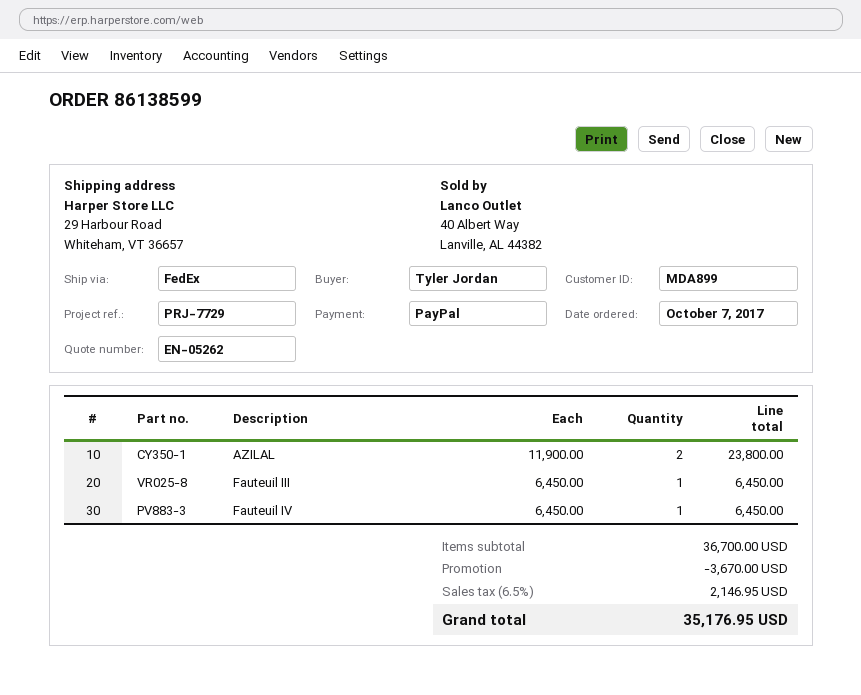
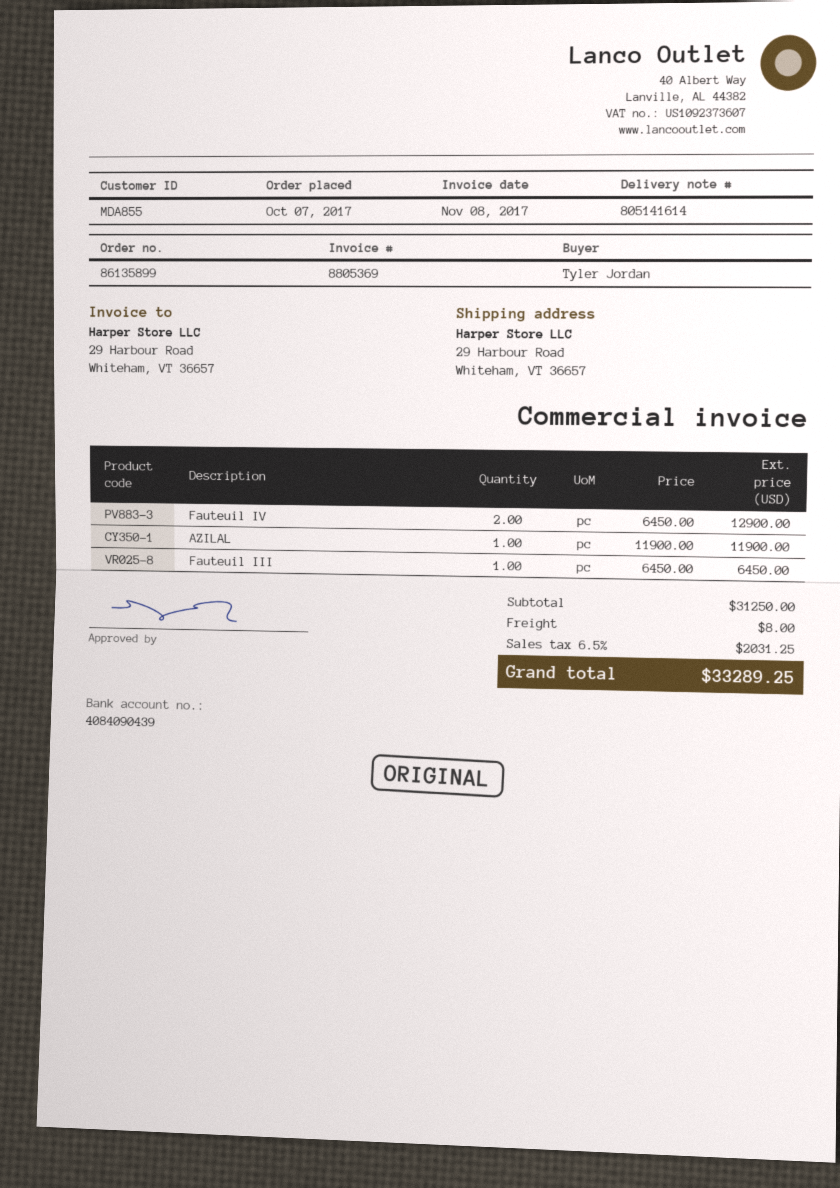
order number: 86138599 -> 86135899
customer number: MDA899 -> MDA855
AZILAL: 2 x 11900.00 = 23800.00 -> 1 x 11900.00 = 11900.00
Fauteuil IV: 1 x 6450.00 = 6450.00 -> 2 x 6450.00 = 12900.00
subtotal: 36700.00 -> 31250.00
discount: 3670.00 -> none
shipping: none -> 8.00
tax: 6.5% = 2146.95 -> 6.5% = 2031.25
total: 35176.95 -> 33289.25

